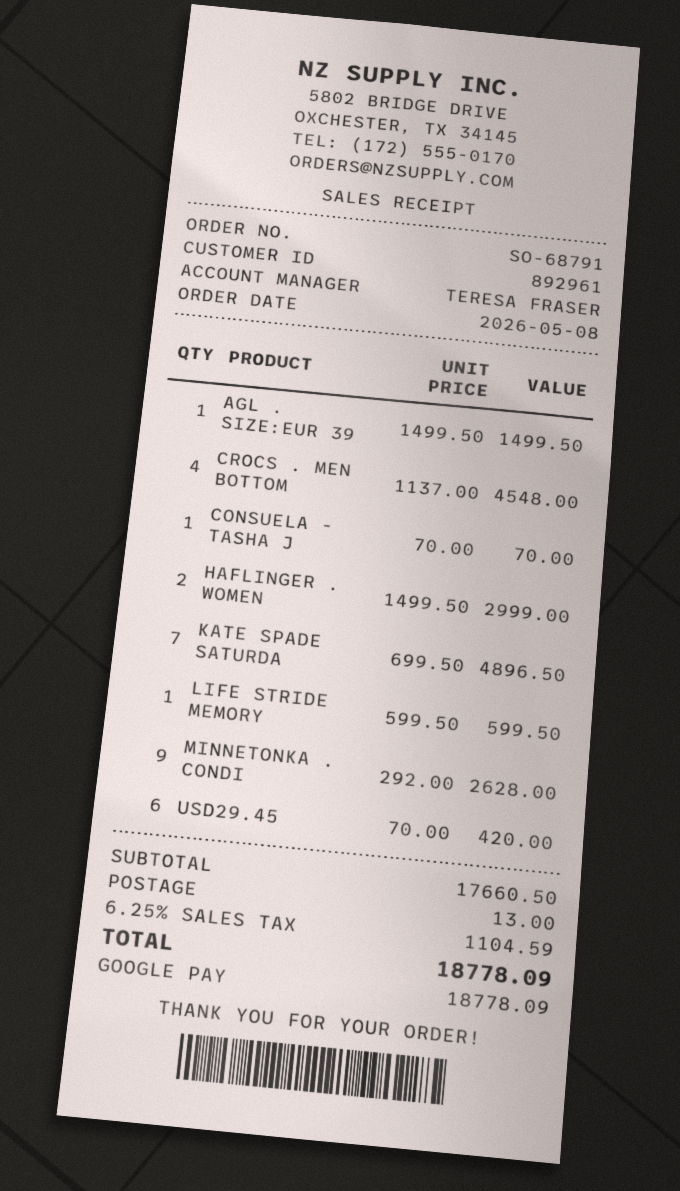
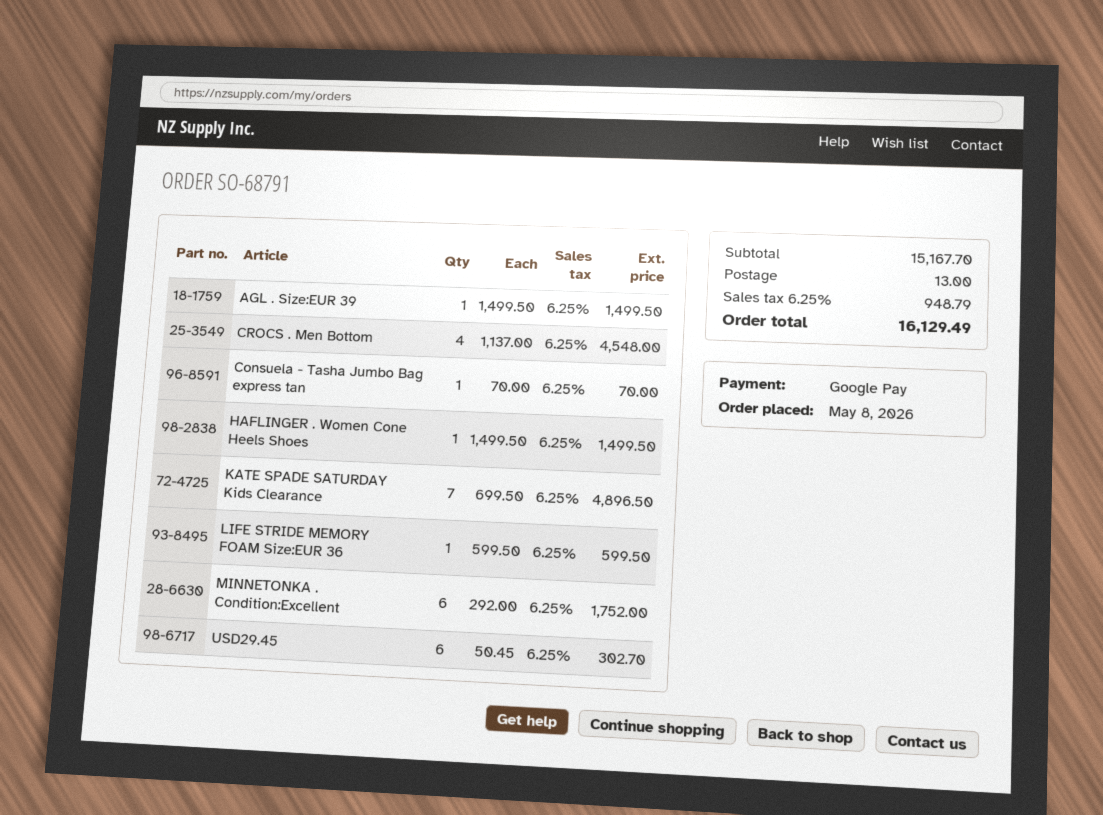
HAFLINGER . WOMEN: 2 x 1499.50 = 2999.00 -> 1 x 1499.50 = 1499.50
MINNETONKA . CONDI: 9 x 292.00 = 2628.00 -> 6 x 292.00 = 1752.00
USD29.45: 6 x 70.00 = 420.00 -> 6 x 50.45 = 302.70
subtotal: 17660.50 -> 15167.70
tax: 6.25% = 1104.59 -> 6.25% = 948.79
total: 18778.09 -> 16129.49

